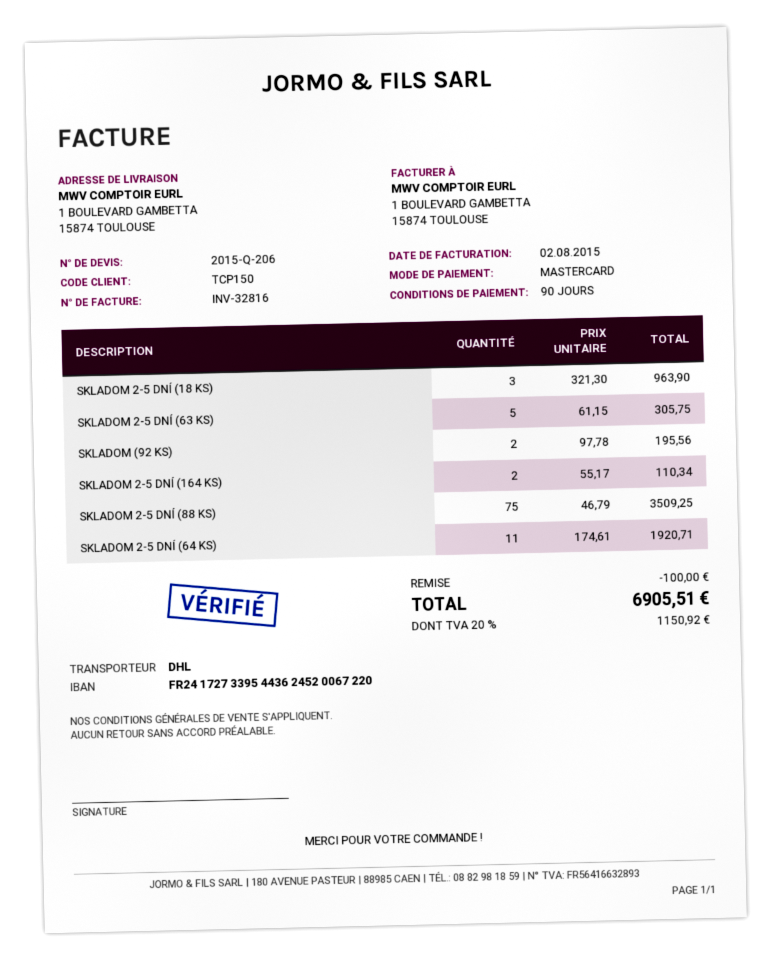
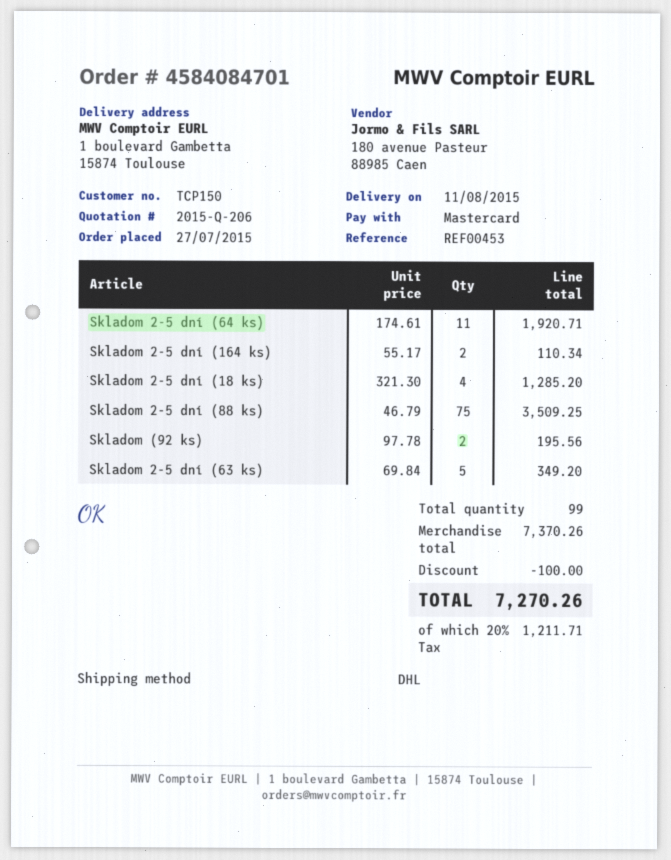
SKLADOM 2-5 DNÍ (18 KS): 3 x 321.30 = 963.90 -> 4 x 321.30 = 1285.20
SKLADOM 2-5 DNÍ (63 KS): 5 x 61.15 = 305.75 -> 5 x 69.84 = 349.20
tax: 20% = 1150.92 -> 20% = 1211.71
total: 6905.51 -> 7270.26

